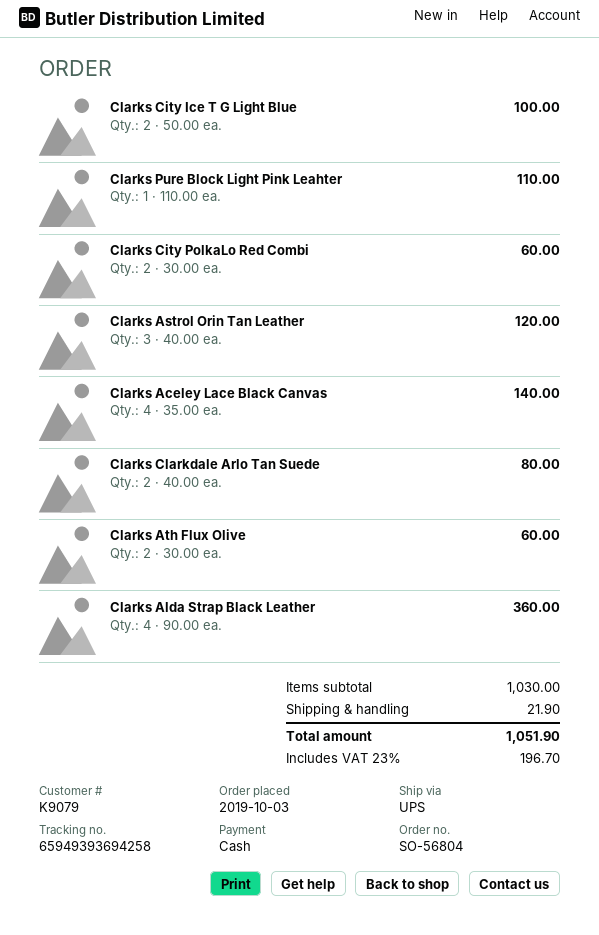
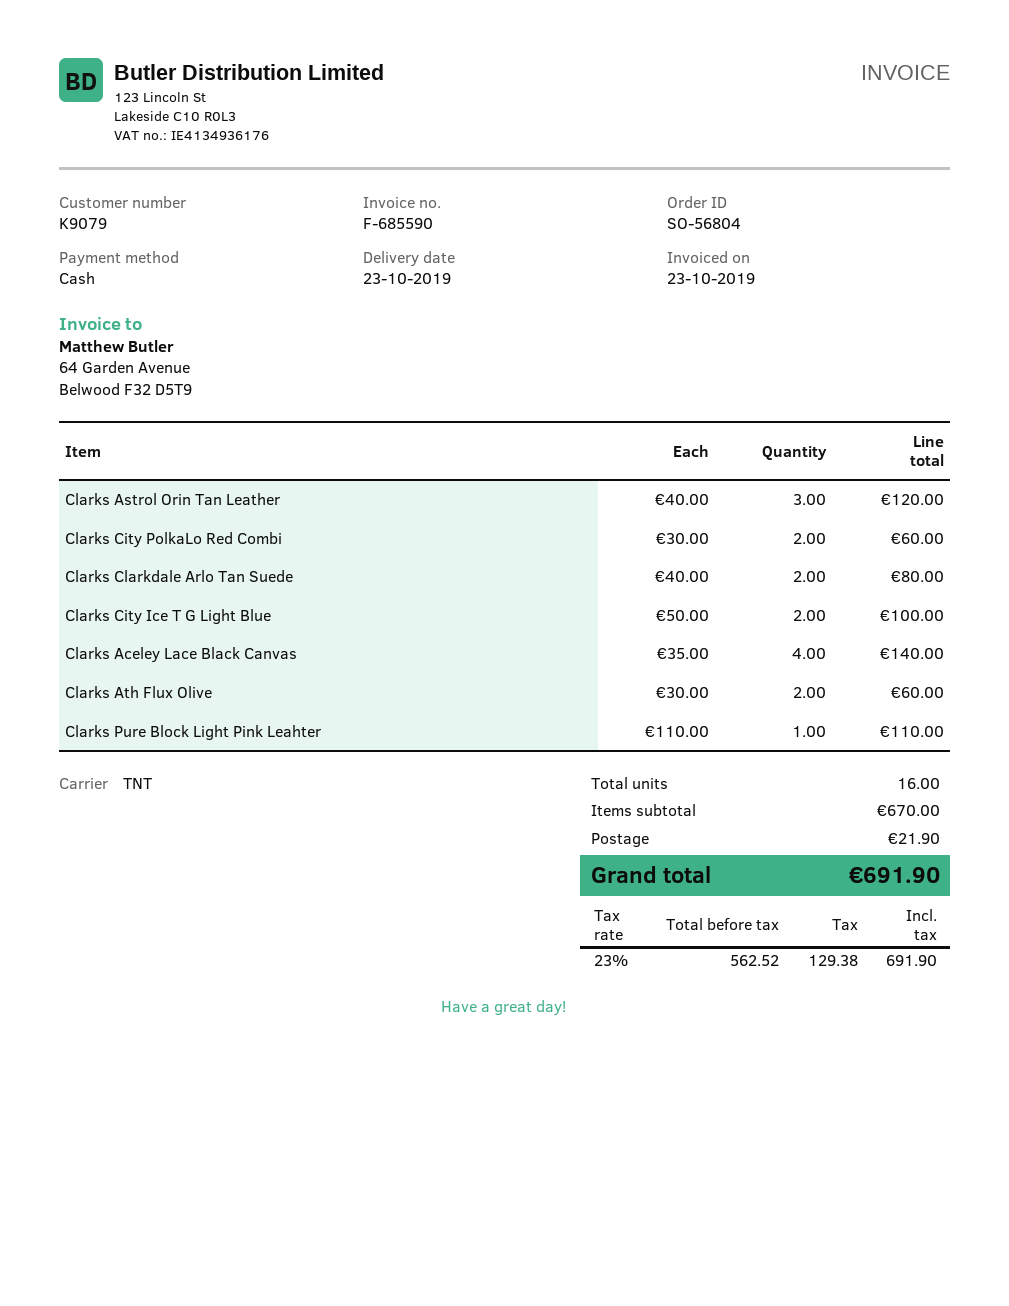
shipping method: UPS -> TNT
Clarks Alda Strap Black Leather: 4 x 90.00 = 360.00 -> none
subtotal: 1030.00 -> 670.00
tax: 23% = 196.70 -> 23% = 129.38
total: 1051.90 -> 691.90

